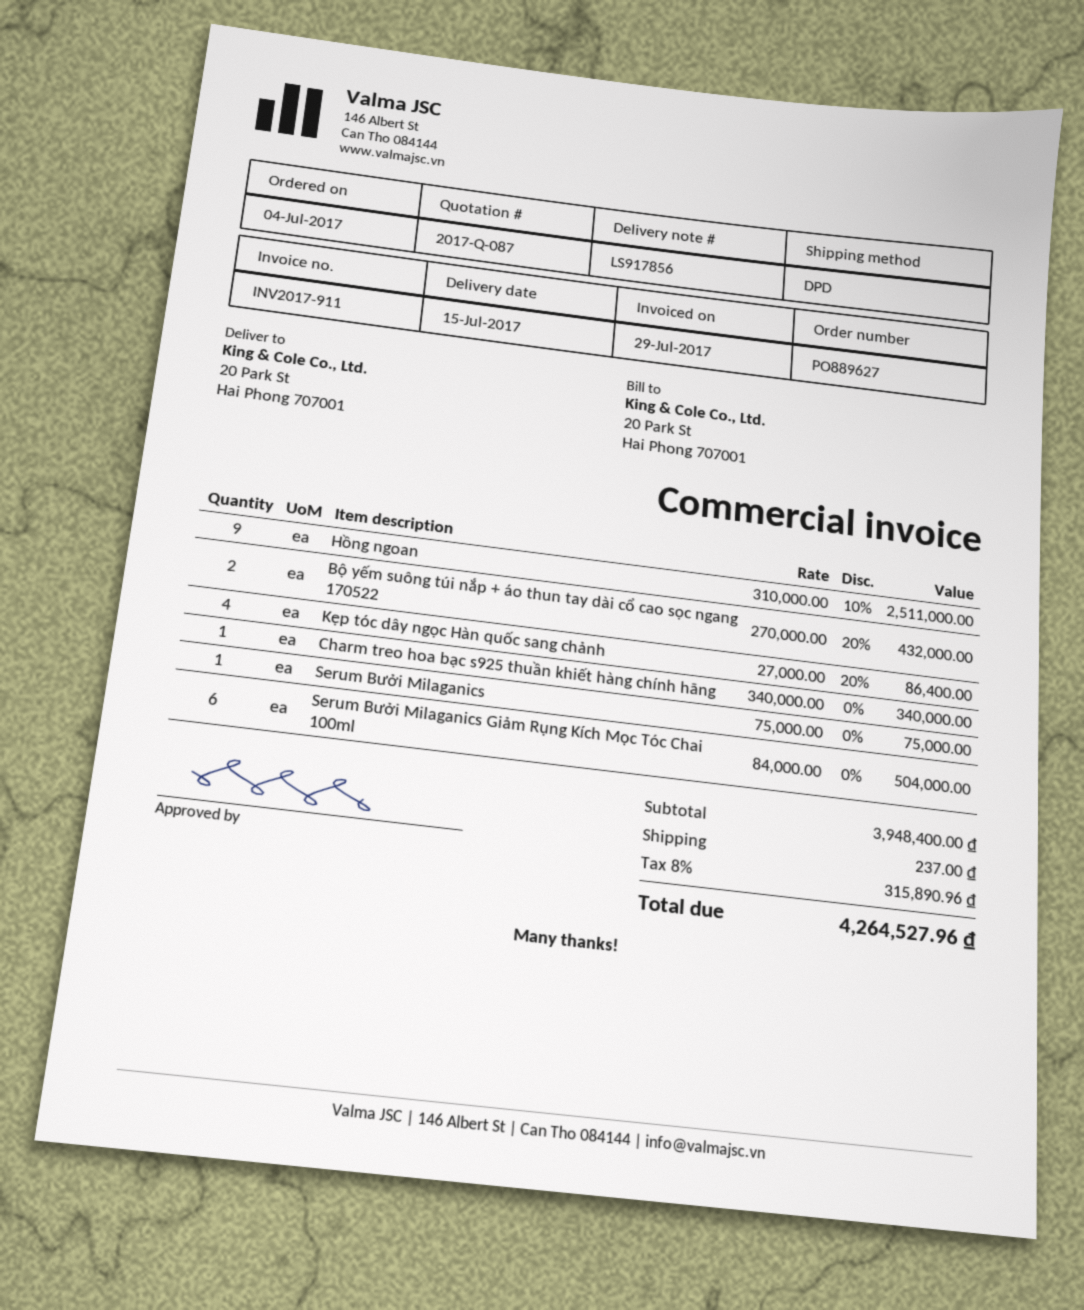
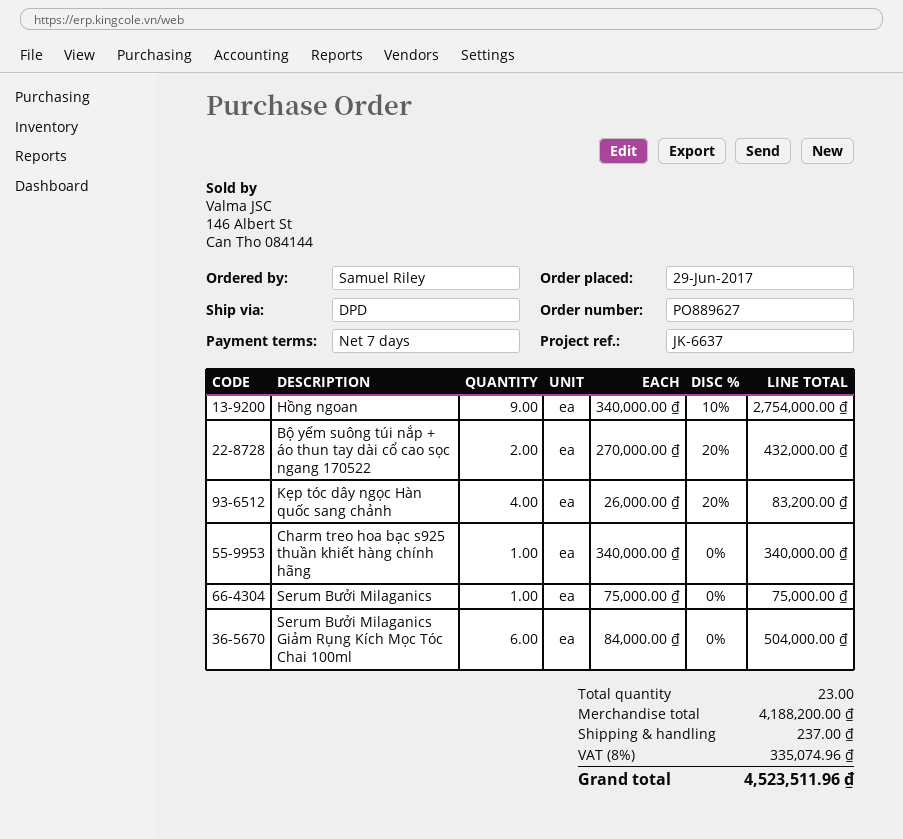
order date: 2017-07-04 -> 2017-06-29
Hồng ngoan: 9 x 310000.00 - 10% = 2511000.00 -> 9 x 340000.00 - 10% = 2754000.00
Kẹp tóc dây ngọc Hàn quốc sang chảnh: 4 x 27000.00 - 20% = 86400.00 -> 4 x 26000.00 - 20% = 83200.00
subtotal: 3948400.00 -> 4188200.00
tax: 8% = 315890.96 -> 8% = 335074.96
total: 4264527.96 -> 4523511.96

